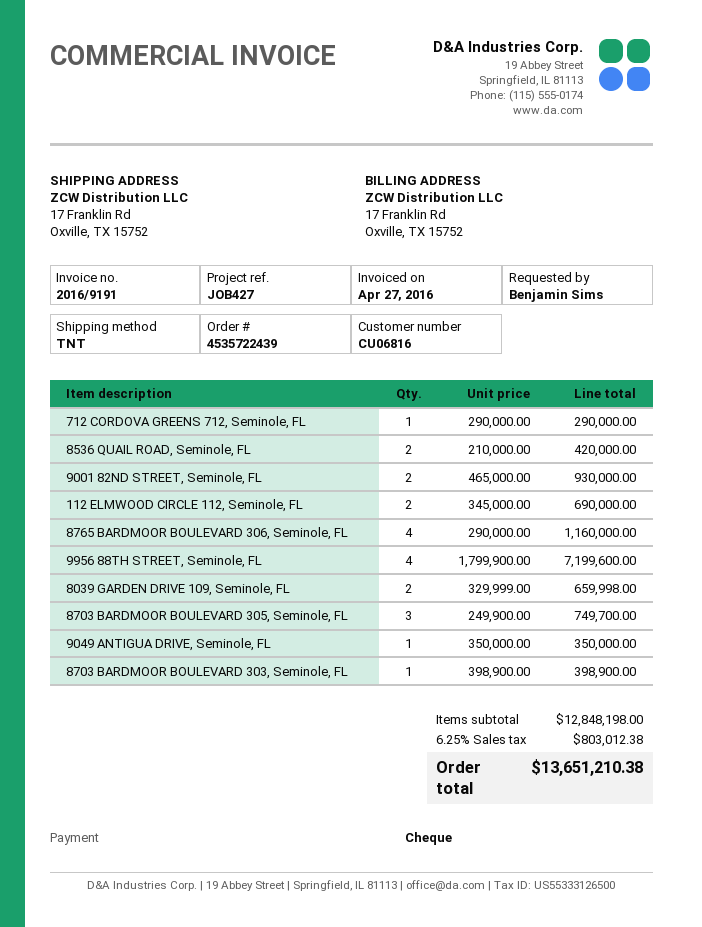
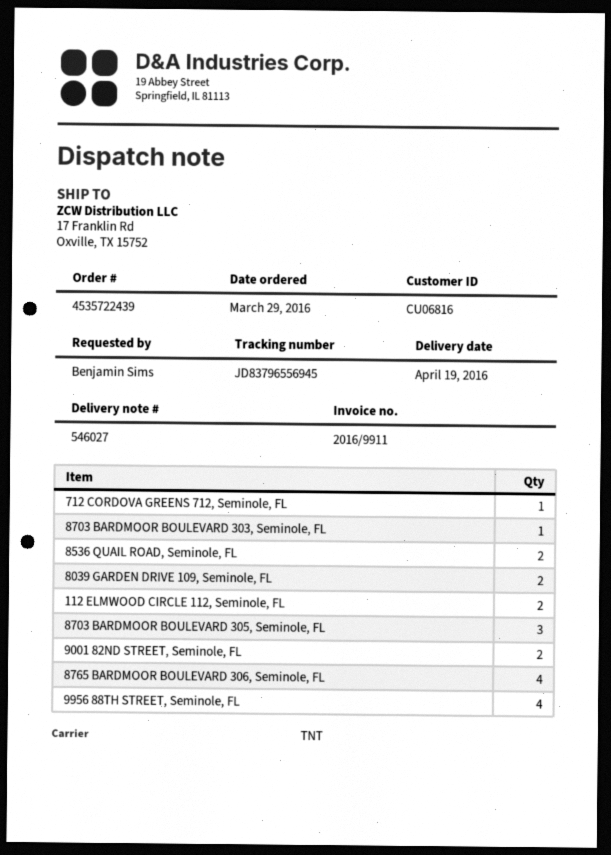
invoice number: 2016/9191 -> 2016/9911
9049 ANTIGUA DRIVE, Seminole, FL: 1 -> none

